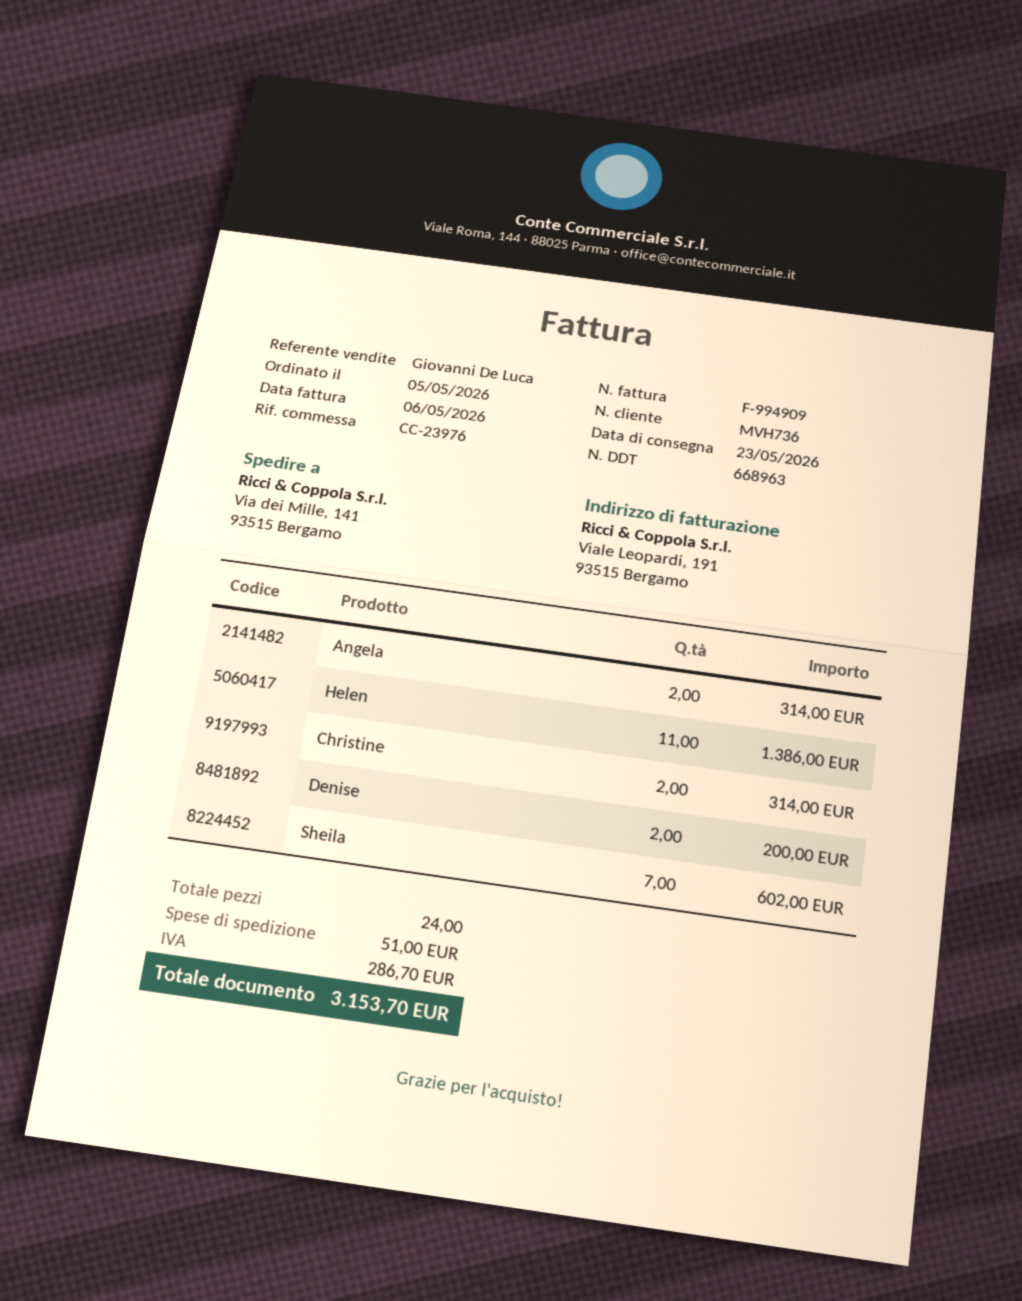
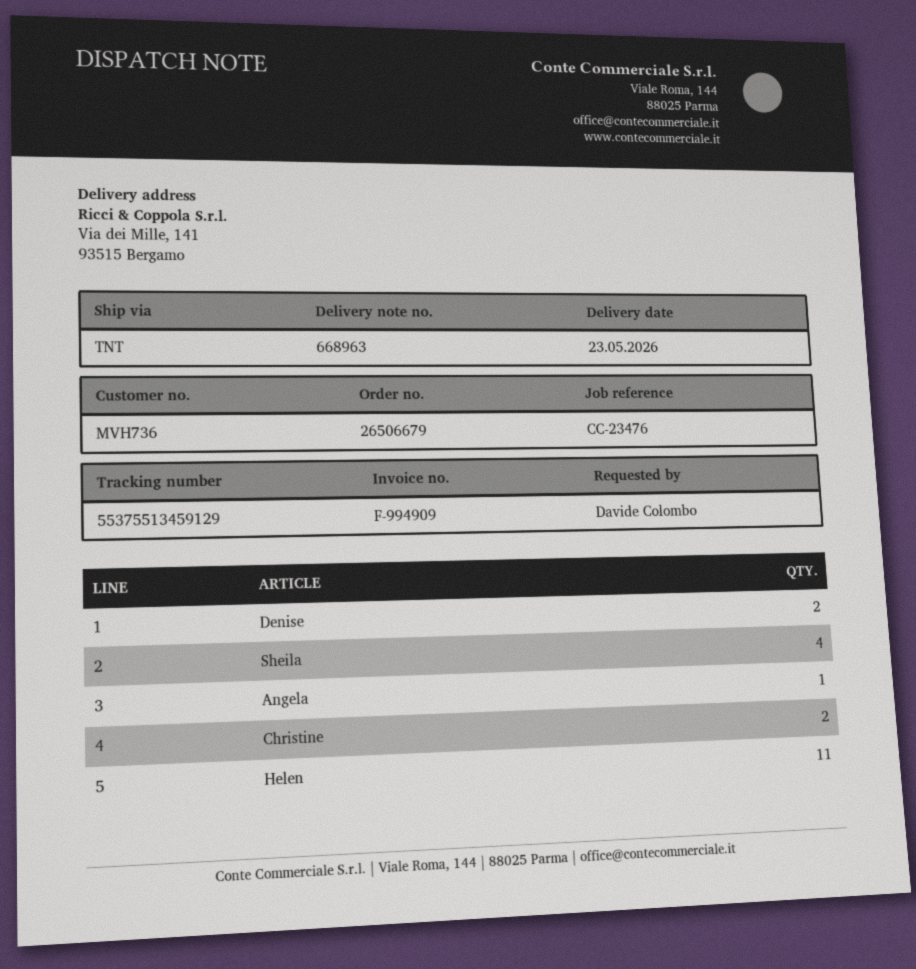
reference: CC-23976 -> CC-23476
Angela: 2 -> 1
Sheila: 7 -> 4

